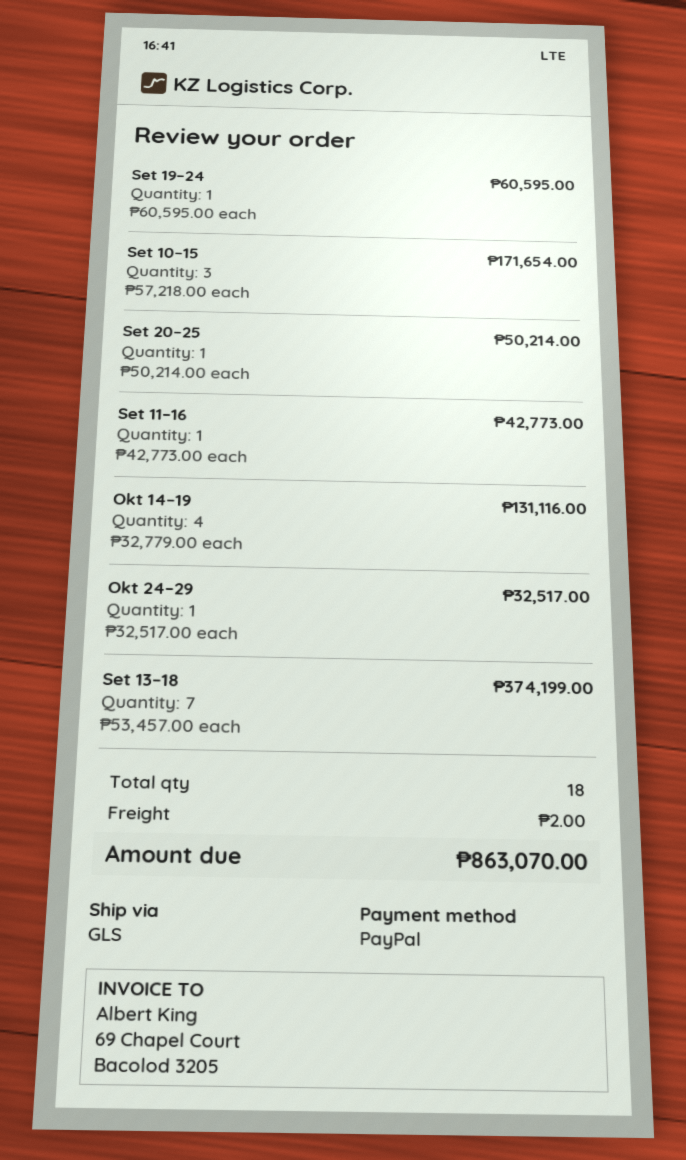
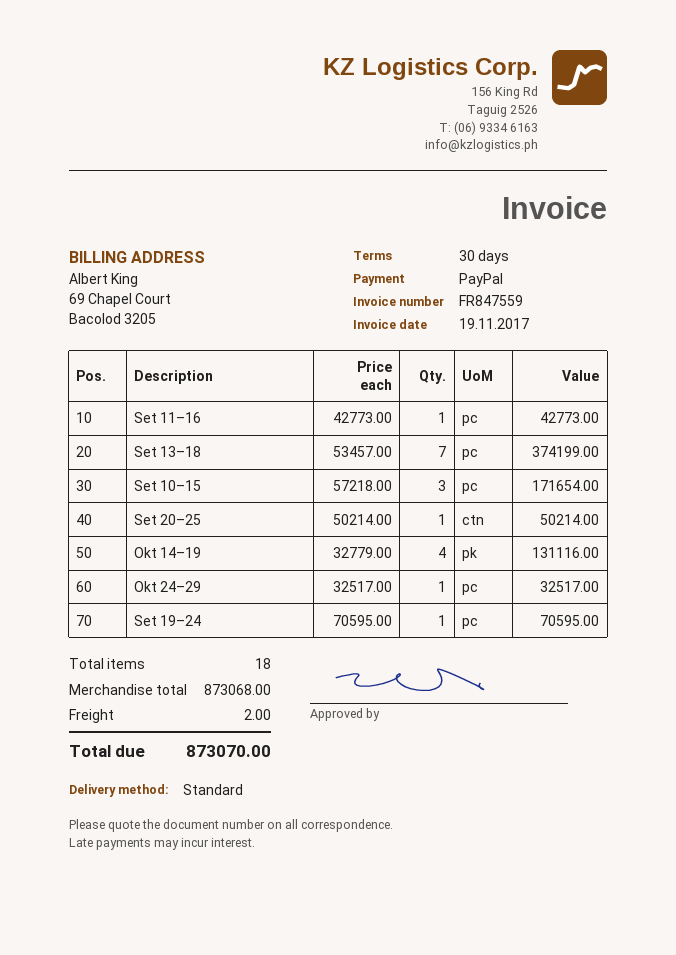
shipping method: GLS -> standard
Set 19–24: 1 x 60595.00 = 60595.00 -> 1 x 70595.00 = 70595.00
total: 863070.00 -> 873070.00

